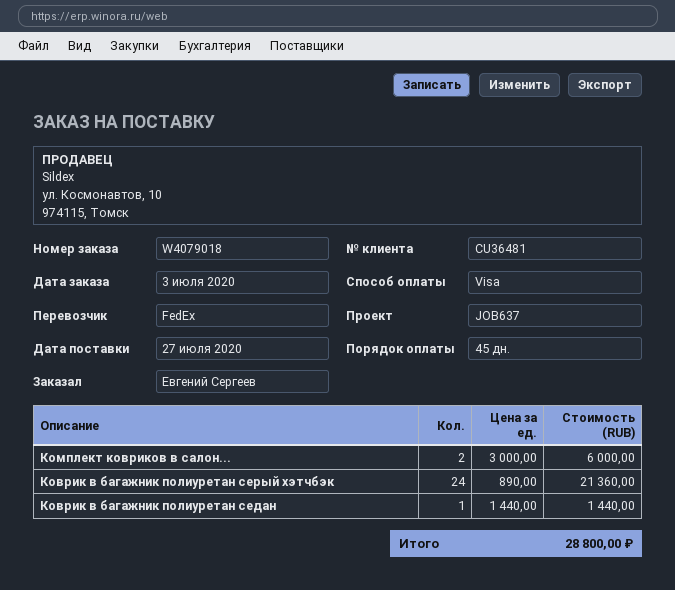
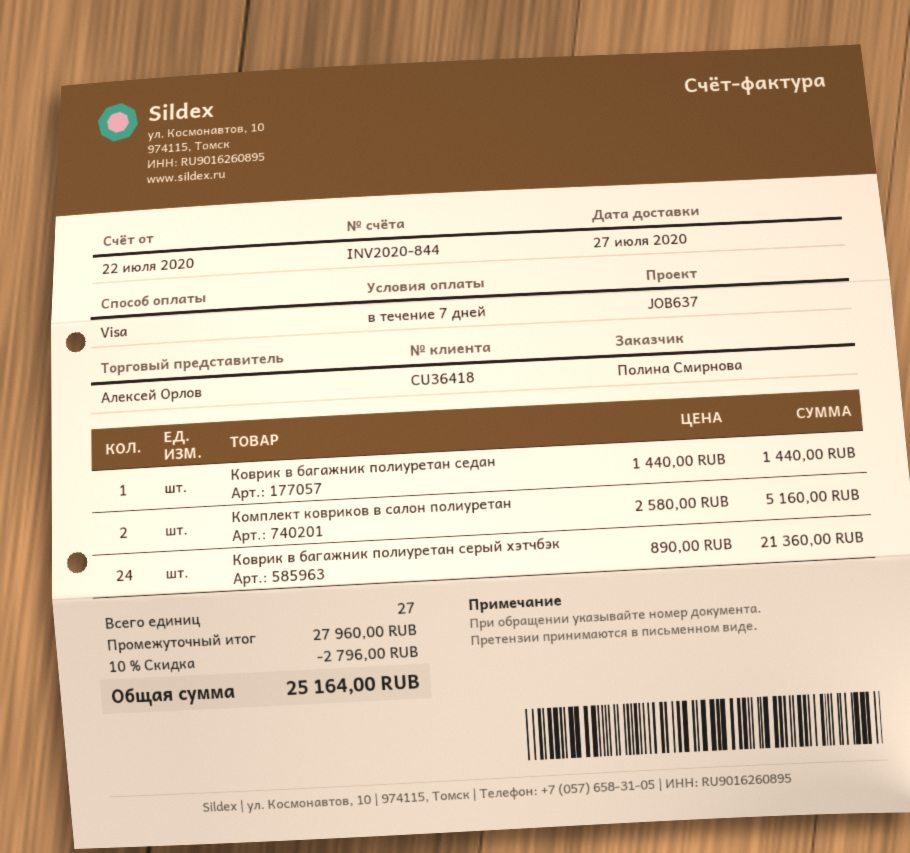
payment terms: 45 days -> 7 days
customer number: CU36481 -> CU36418
ordered by: Евгений Сергеев -> Полина Смирнова
Комплект ковриков в салон...: 2 x 3000.00 = 6000.00 -> 2 x 2580.00 = 5160.00
discount: none -> 10% = 2796.00
total: 28800.00 -> 25164.00

